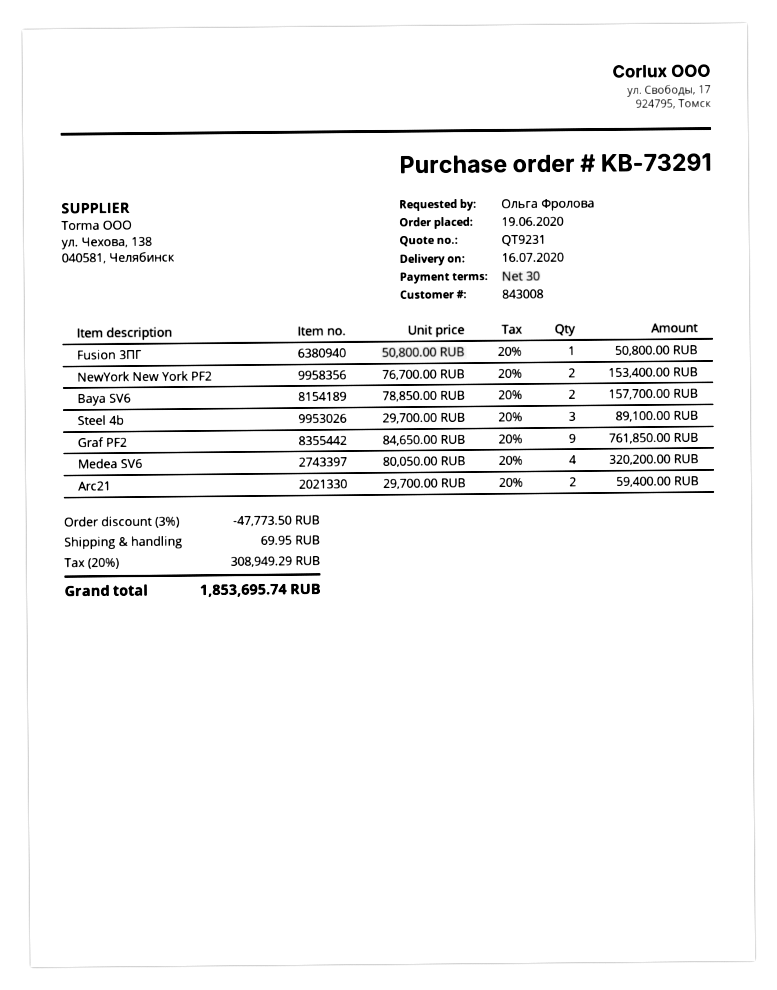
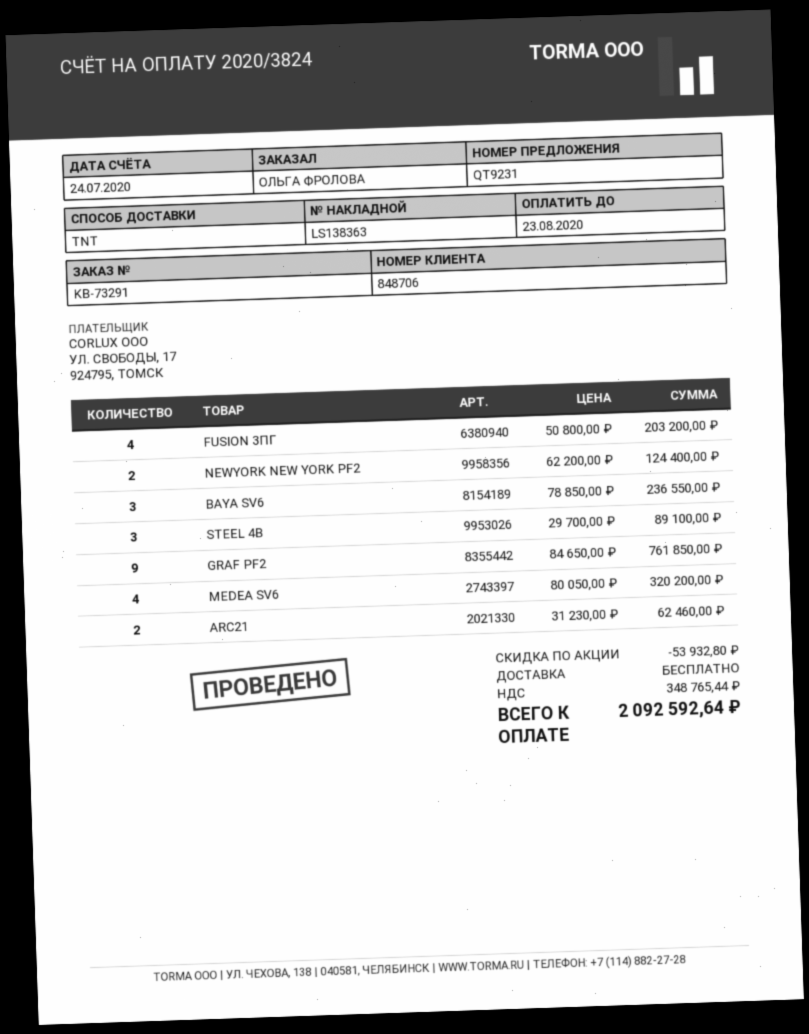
customer number: 843008 -> 848706
Fusion 3ПГ: 1 x 50800.00 = 50800.00 -> 4 x 50800.00 = 203200.00
NewYork New York PF2: 2 x 76700.00 = 153400.00 -> 2 x 62200.00 = 124400.00
Baya SV6: 2 x 78850.00 = 157700.00 -> 3 x 78850.00 = 236550.00
Arc21: 2 x 29700.00 = 59400.00 -> 2 x 31230.00 = 62460.00
discount: 47773.50 -> 53932.80
shipping: 69.95 -> 0.00
tax: 308949.29 -> 348765.44
total: 1853695.74 -> 2092592.64

